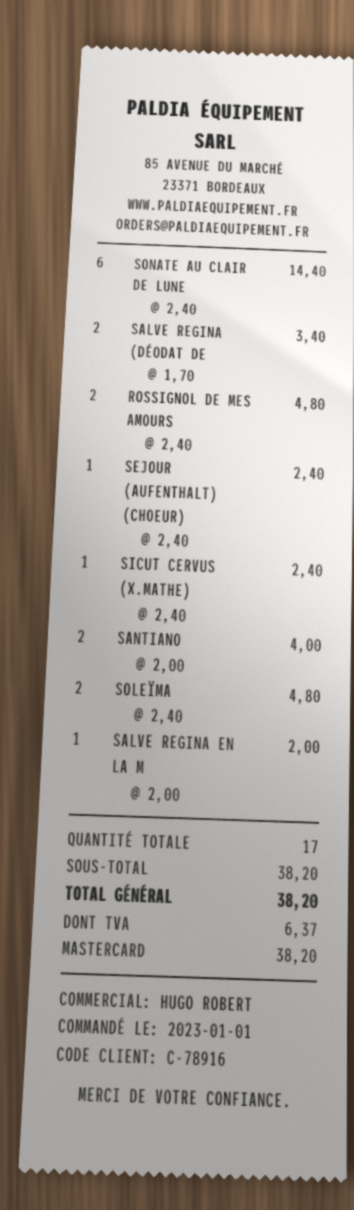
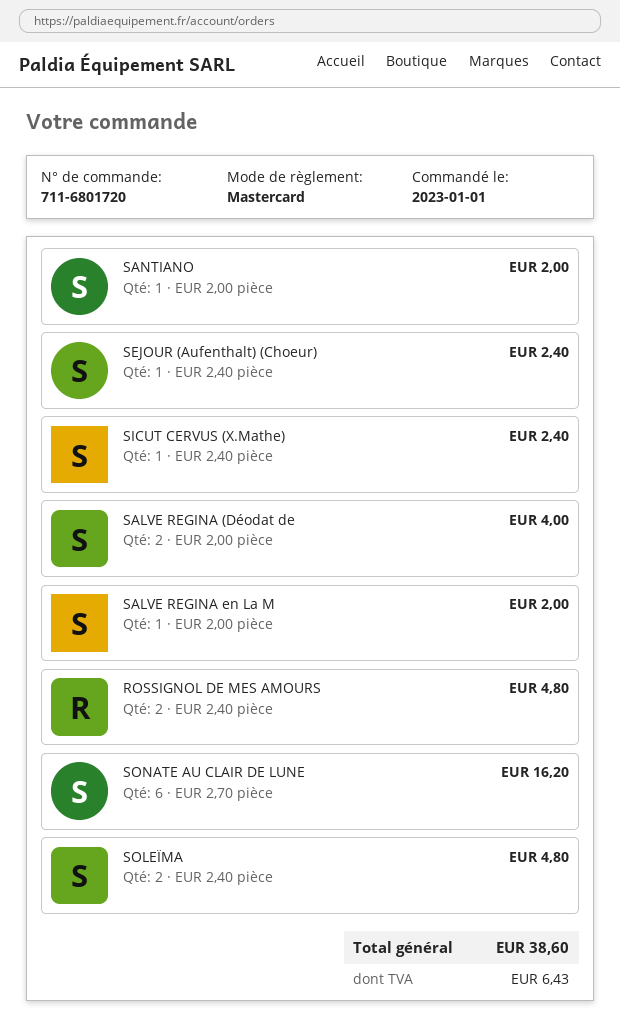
SONATE AU CLAIR DE LUNE: 6 x 2.40 = 14.40 -> 6 x 2.70 = 16.20
SALVE REGINA (DÉODAT DE: 2 x 1.70 = 3.40 -> 2 x 2.00 = 4.00
SANTIANO: 2 x 2.00 = 4.00 -> 1 x 2.00 = 2.00
tax: 6.37 -> 6.43
total: 38.20 -> 38.60

